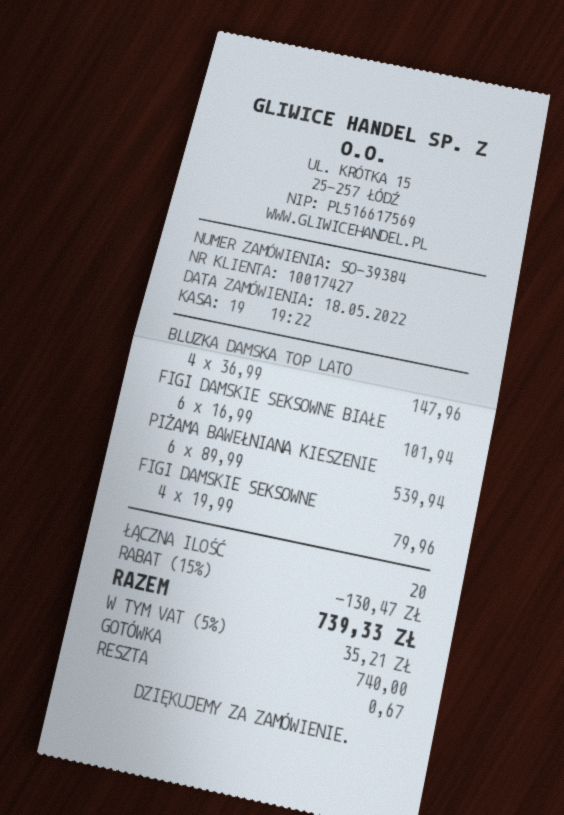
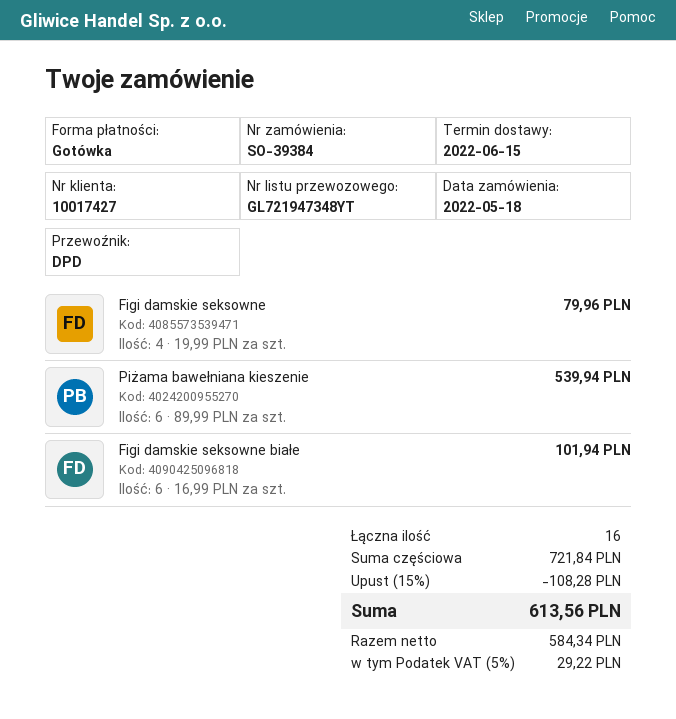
BLUZKA DAMSKA TOP LATO: 4 x 36.99 = 147.96 -> none
total quantity: 20 -> 16
discount: 15% = 130.47 -> 15% = 108.28
tax: 5% = 35.21 -> 5% = 29.22
total: 739.33 -> 613.56

